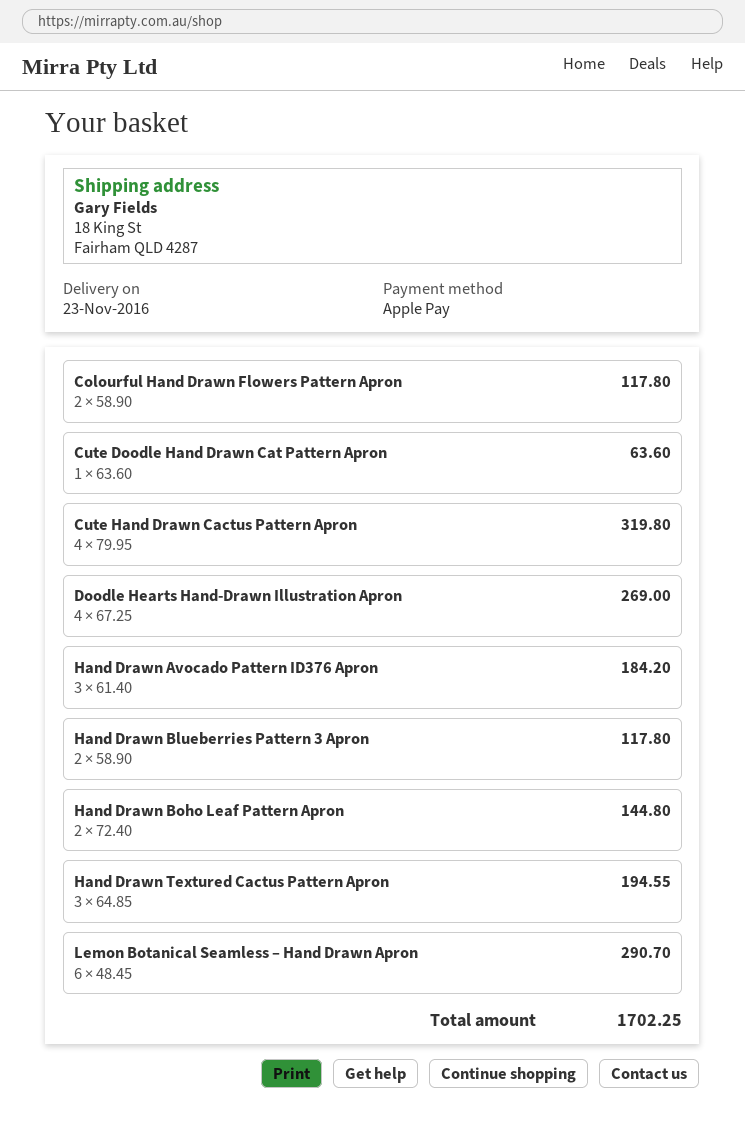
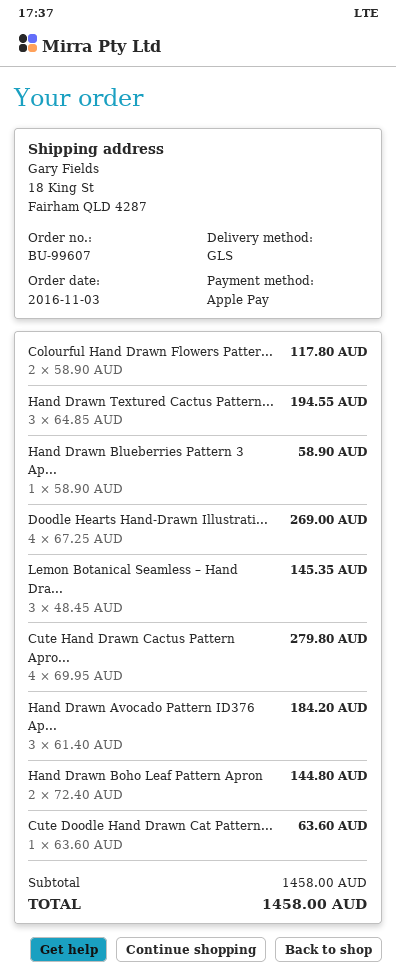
Cute Hand Drawn Cactus Pattern Apron: 4 x 79.95 = 319.80 -> 4 x 69.95 = 279.80
Hand Drawn Blueberries Pattern 3 Apron: 2 x 58.90 = 117.80 -> 1 x 58.90 = 58.90
Lemon Botanical Seamless – Hand Drawn Apron: 6 x 48.45 = 290.70 -> 3 x 48.45 = 145.35
total: 1702.25 -> 1458.00

